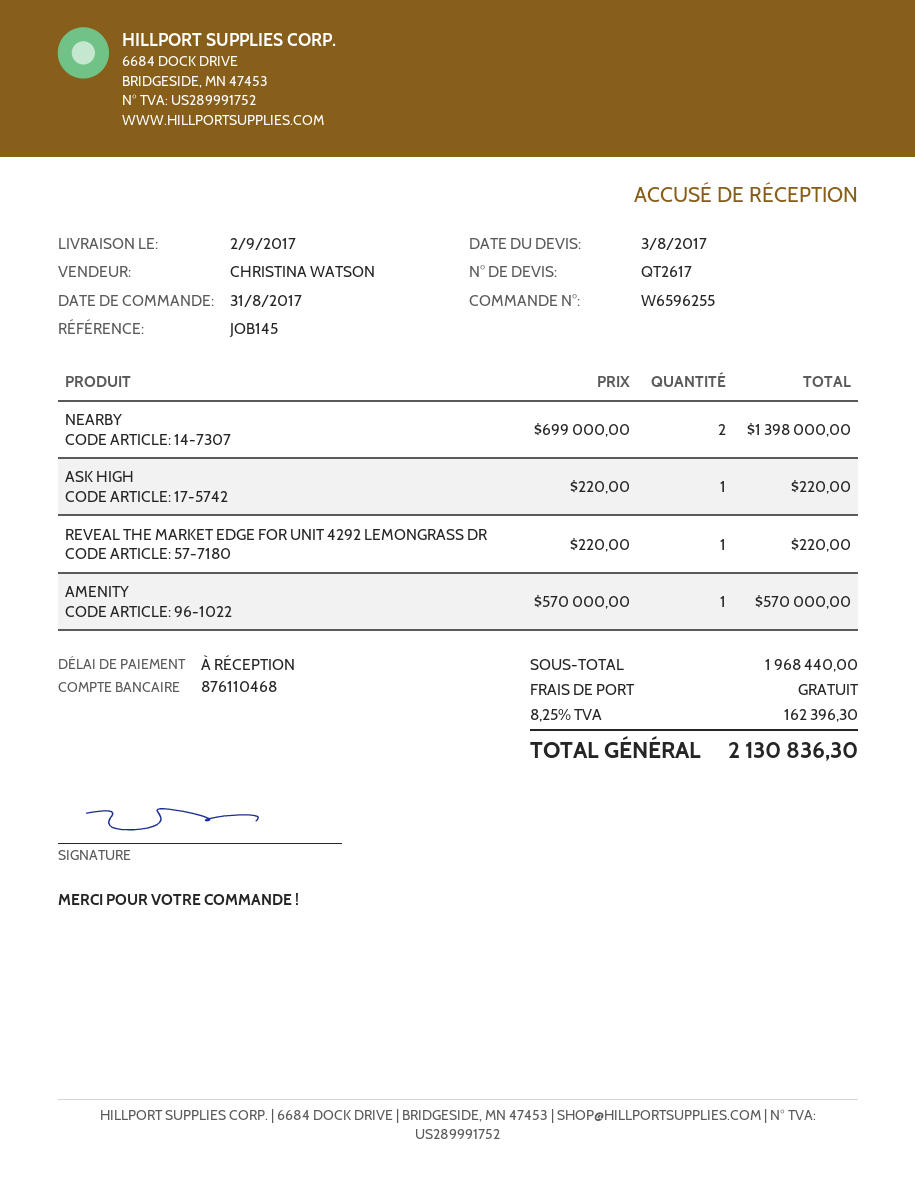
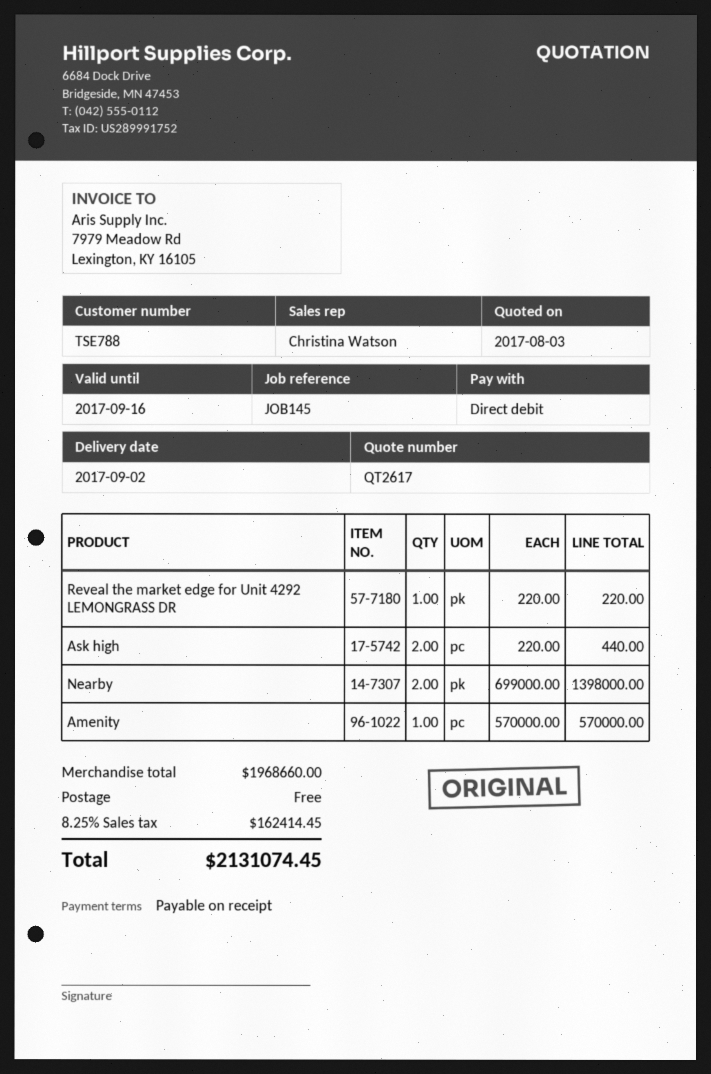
ASK HIGH: 1 x 220.00 = 220.00 -> 2 x 220.00 = 440.00
subtotal: 1968440.00 -> 1968660.00
tax: 8.25% = 162396.30 -> 8.25% = 162414.45
total: 2130836.30 -> 2131074.45

